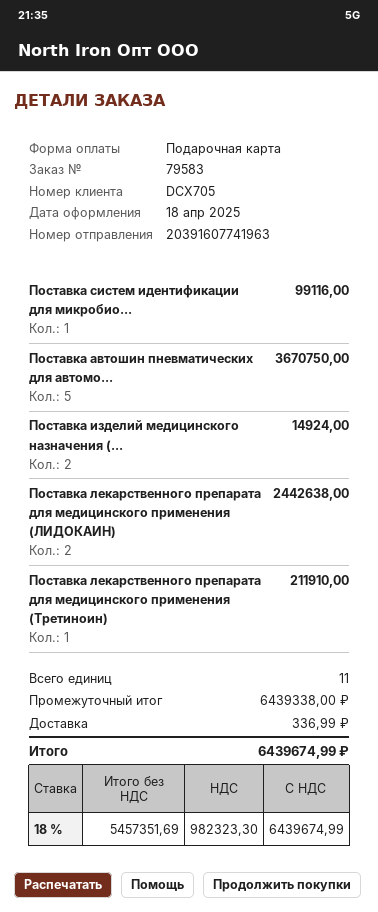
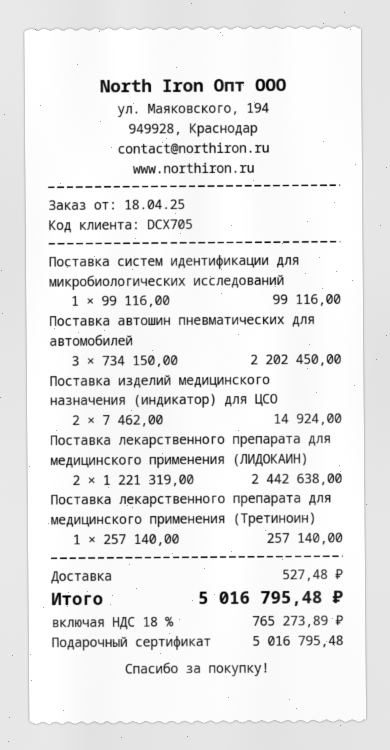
Поставка автошин пневматических для автомо...: 5 for 3670750.00 -> 3 for 2202450.00
Поставка лекарственного препарата для медицинского применения (Третиноин): 1 for 211910.00 -> 1 for 257140.00
shipping: 336.99 -> 527.48
tax: 18% = 982323.30 -> 18% = 765273.89
total: 6439674.99 -> 5016795.48

